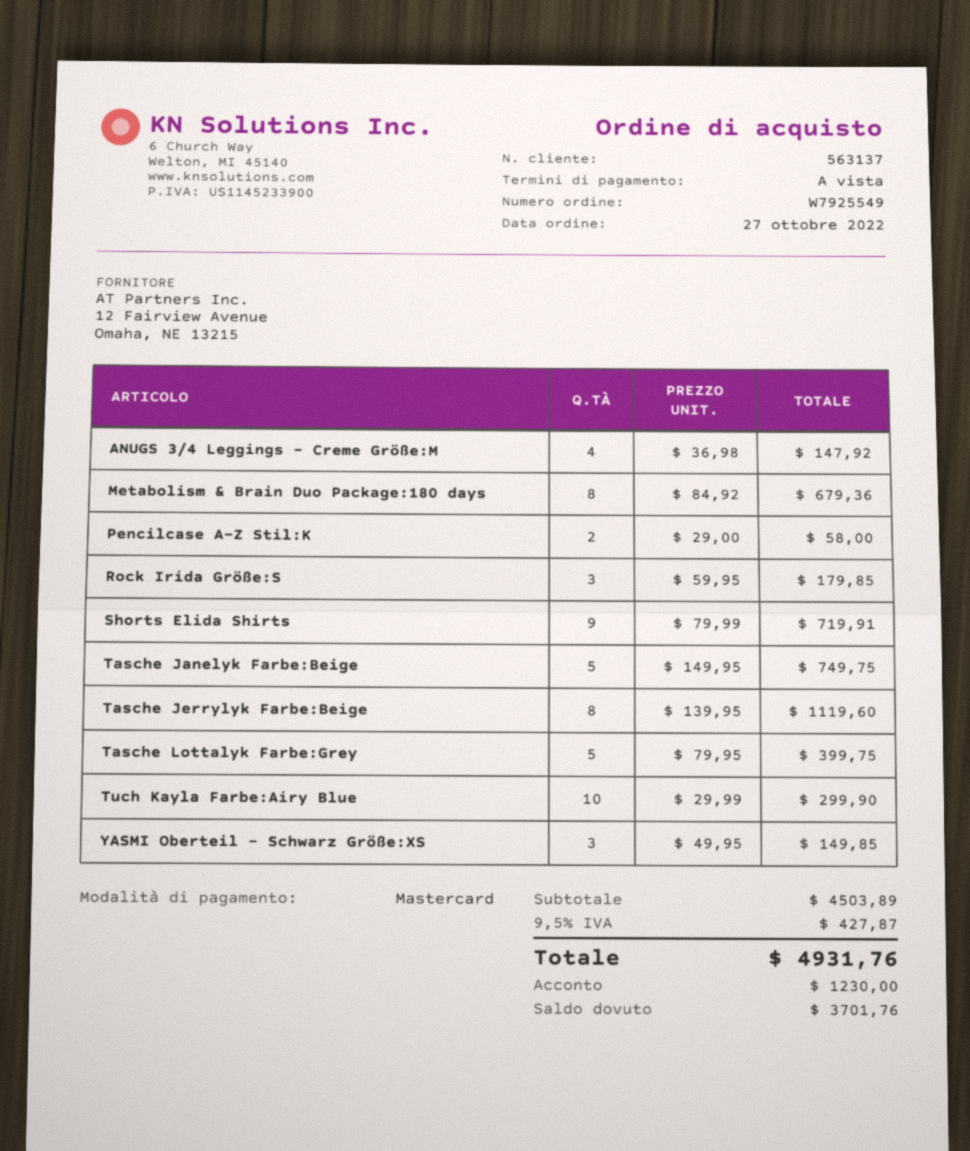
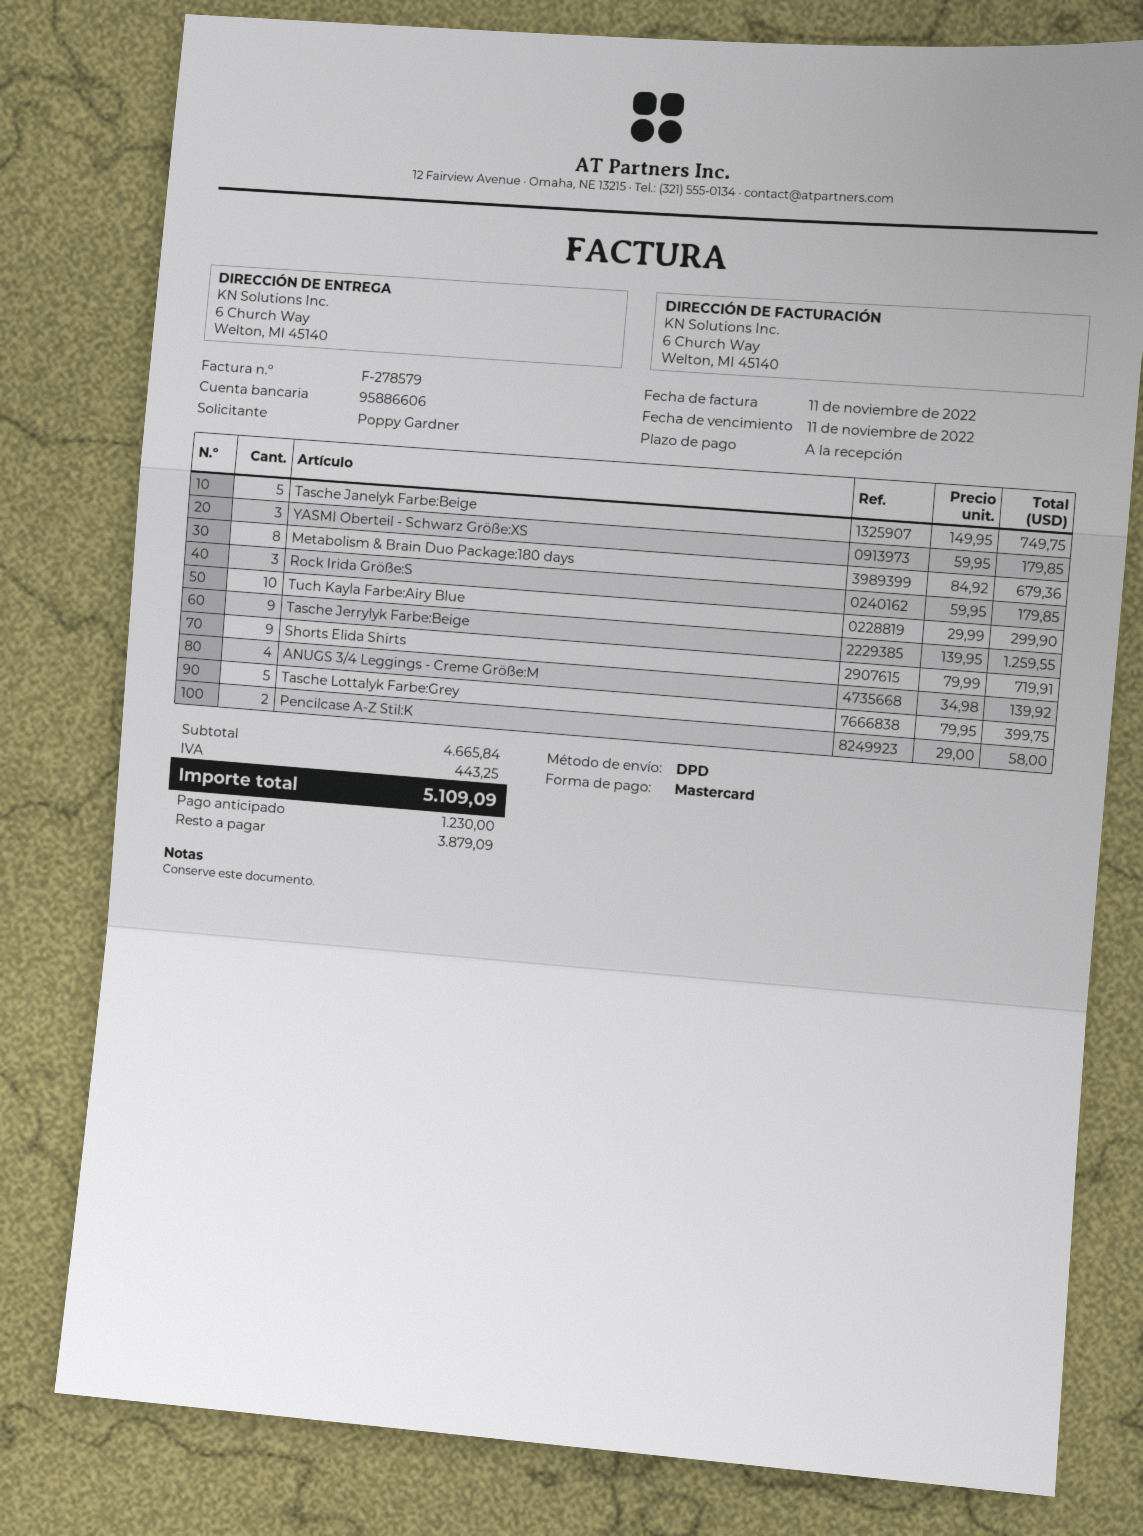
ANUGS 3/4 Leggings - Creme Größe:M: 4 x 36.98 = 147.92 -> 4 x 34.98 = 139.92
Tasche Jerrylyk Farbe:Beige: 8 x 139.95 = 1119.60 -> 9 x 139.95 = 1259.55
YASMI Oberteil - Schwarz Größe:XS: 3 x 49.95 = 149.85 -> 3 x 59.95 = 179.85
subtotal: 4503.89 -> 4665.84
tax: 427.87 -> 443.25
total: 4931.76 -> 5109.09
balance: 3701.76 -> 3879.09

